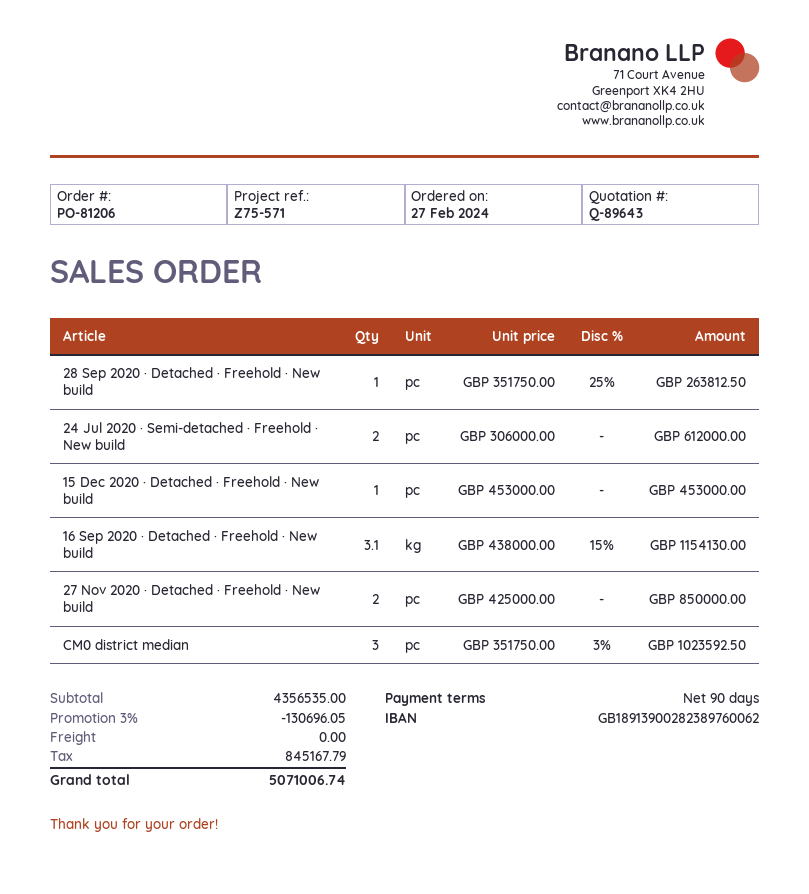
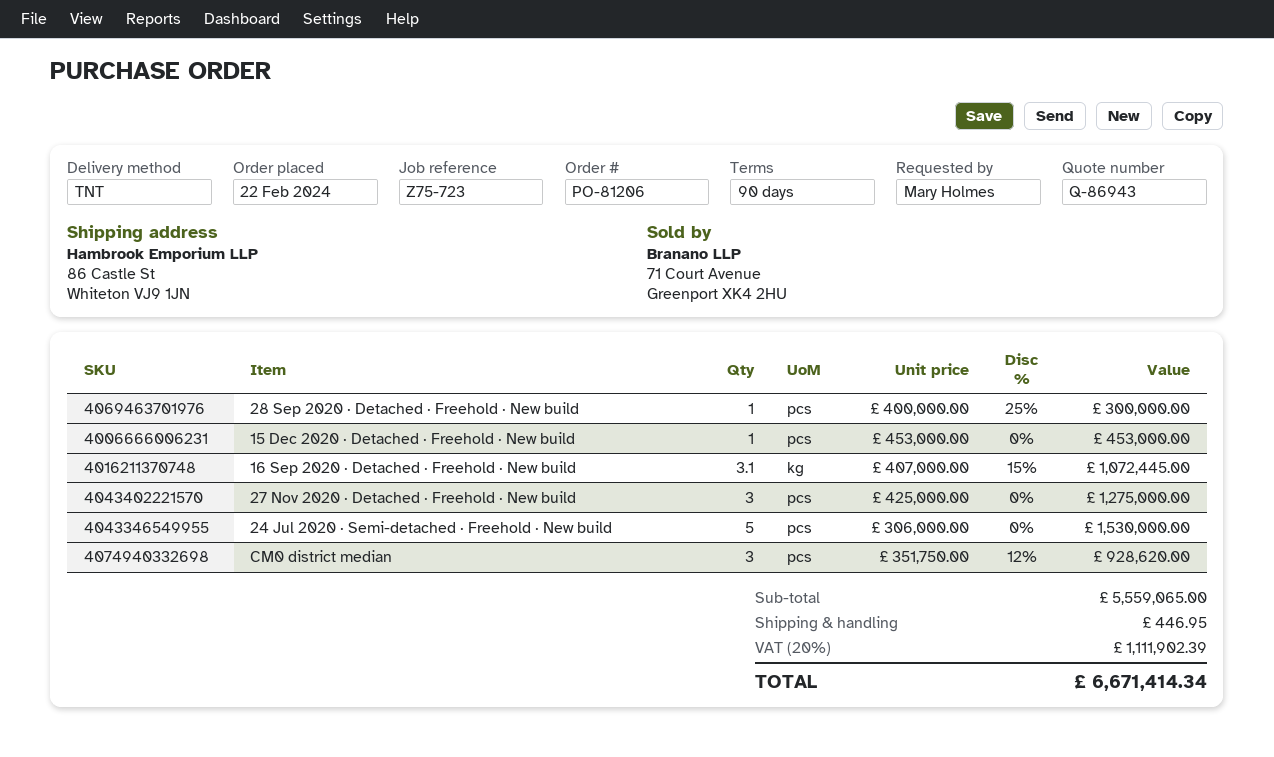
quote number: Q-89643 -> Q-86943
order date: 2024-02-27 -> 2024-02-22
reference: Z75-571 -> Z75-723
28 Sep 2020 · Detached · Freehold · New build: 1 x 351750.00 - 25% = 263812.50 -> 1 x 400000.00 - 25% = 300000.00
24 Jul 2020 · Semi-detached · Freehold · New build: 2 x 306000.00 = 612000.00 -> 5 x 306000.00 = 1530000.00
16 Sep 2020 · Detached · Freehold · New build: 3.1 x 438000.00 - 15% = 1154130.00 -> 3.1 x 407000.00 - 15% = 1072445.00
27 Nov 2020 · Detached · Freehold · New build: 2 x 425000.00 = 850000.00 -> 3 x 425000.00 = 1275000.00
CM0 district median: 3 x 351750.00 - 3% = 1023592.50 -> 3 x 351750.00 - 12% = 928620.00
subtotal: 4356535.00 -> 5559065.00
discount: 3% = 130696.05 -> none
shipping: 0.00 -> 446.95
tax: 845167.79 -> 1111902.39
total: 5071006.74 -> 6671414.34

